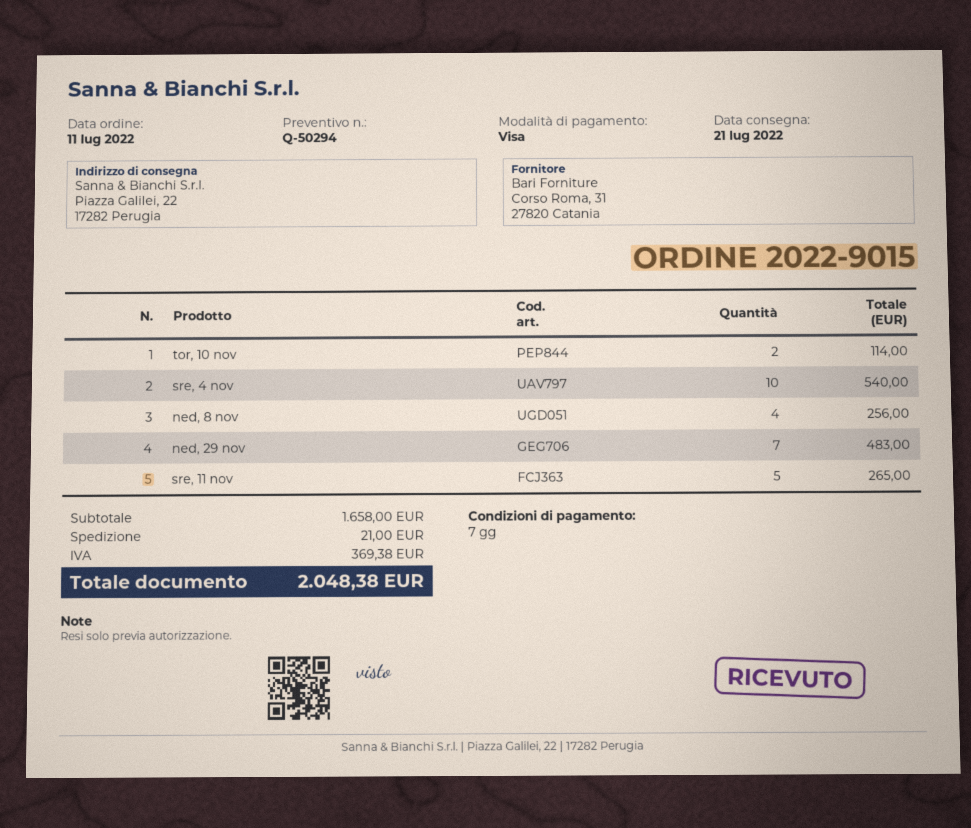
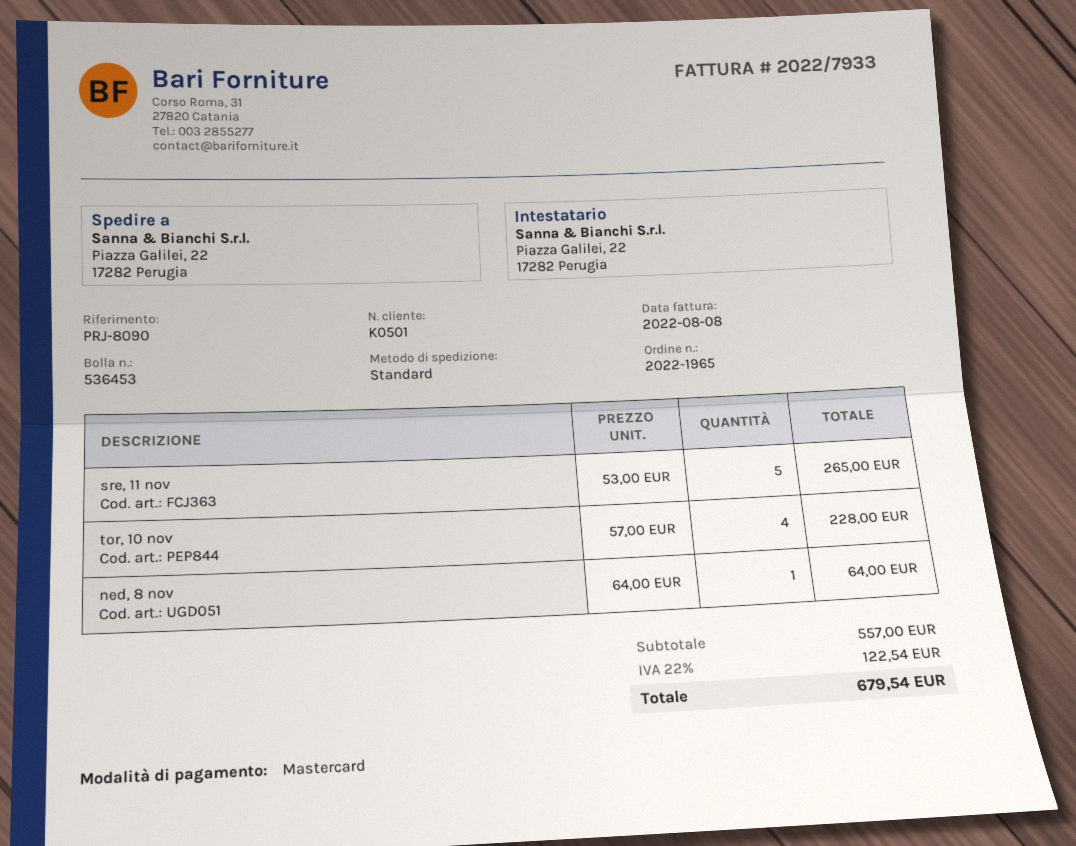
order number: 2022-9015 -> 2022-1965
payment method: Visa -> Mastercard
tor, 10 nov: 2 for 114.00 -> 4 for 228.00
sre, 4 nov: 10 for 540.00 -> none
ned, 8 nov: 4 for 256.00 -> 1 for 64.00
ned, 29 nov: 7 for 483.00 -> none
subtotal: 1658.00 -> 557.00
shipping: 21.00 -> none
tax: 369.38 -> 122.54
total: 2048.38 -> 679.54

